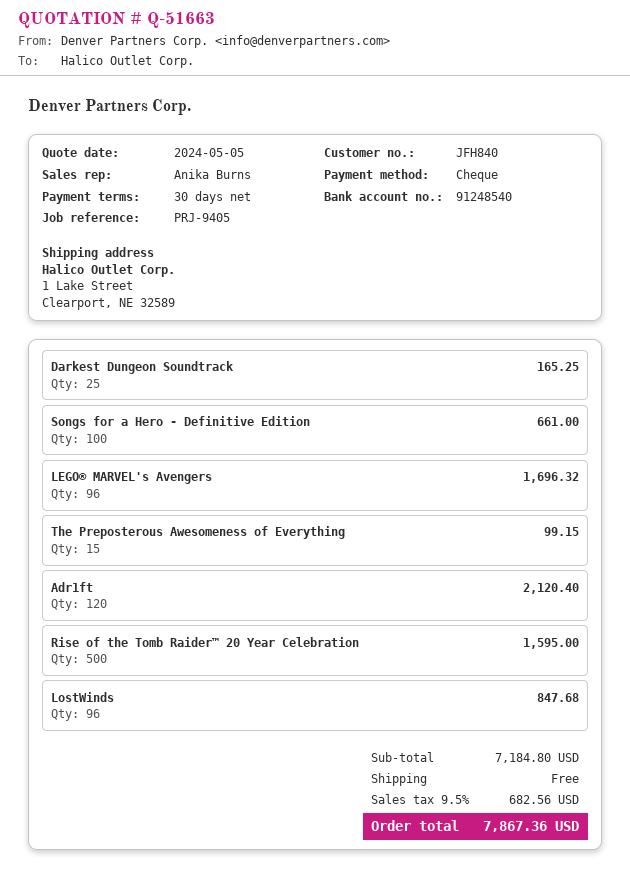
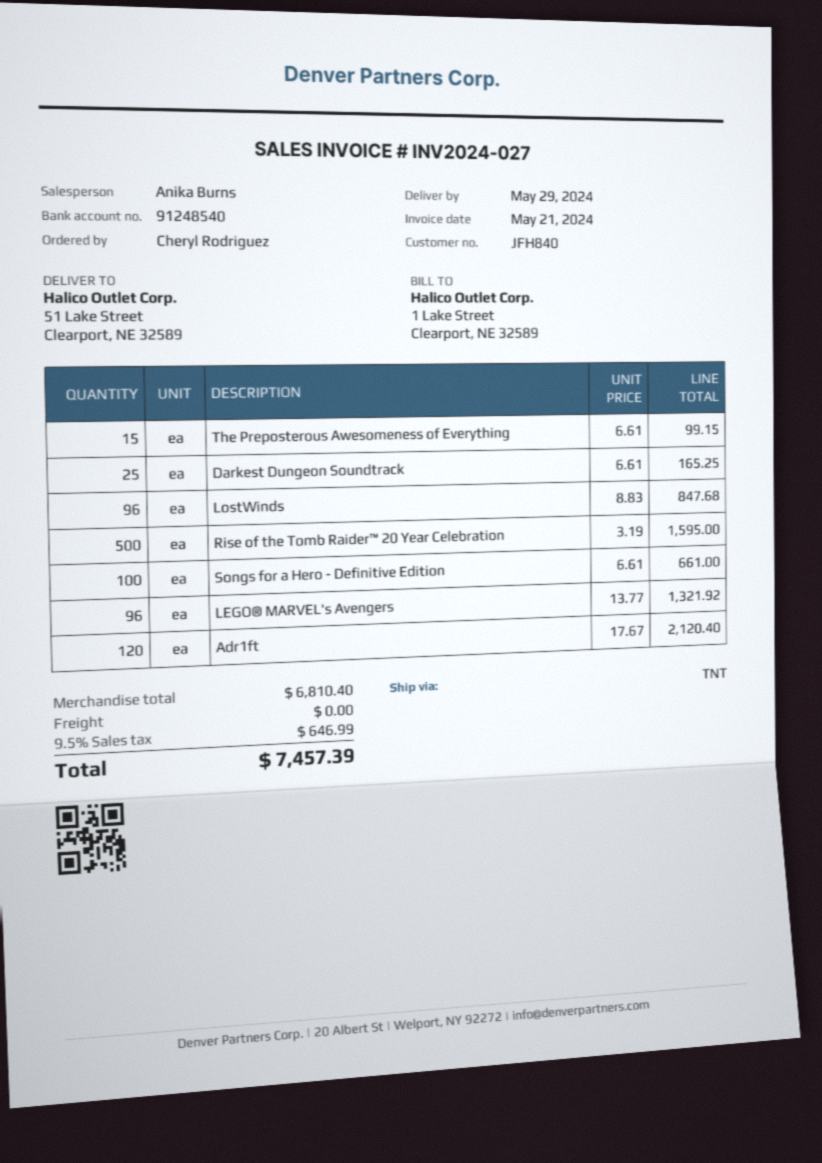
ship to: 1 Lake Street, Clearport, NE 32589 -> 51 Lake Street, Clearport, NE 32589
LEGO® MARVEL's Avengers: 96 for 1696.32 -> 96 for 1321.92
subtotal: 7184.80 -> 6810.40
tax: 9.5% = 682.56 -> 9.5% = 646.99
total: 7867.36 -> 7457.39

